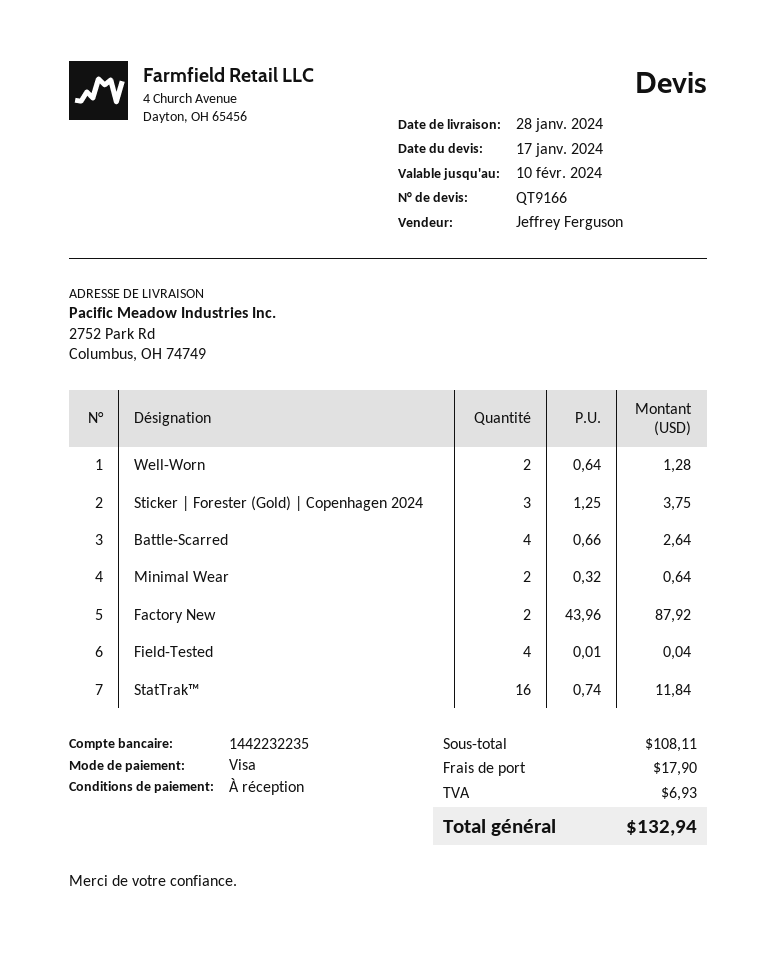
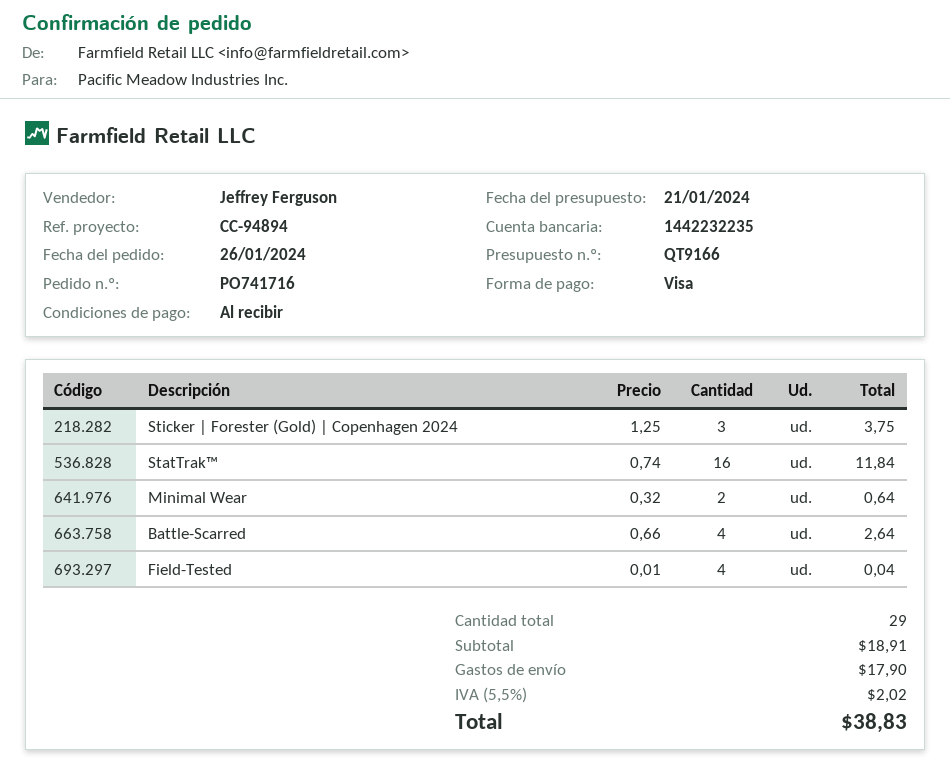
quote date: 2024-01-17 -> 2024-01-21
Well-Worn: 2 x 0.64 = 1.28 -> none
Factory New: 2 x 43.96 = 87.92 -> none
subtotal: 108.11 -> 18.91
tax: 6.93 -> 2.02
total: 132.94 -> 38.83

